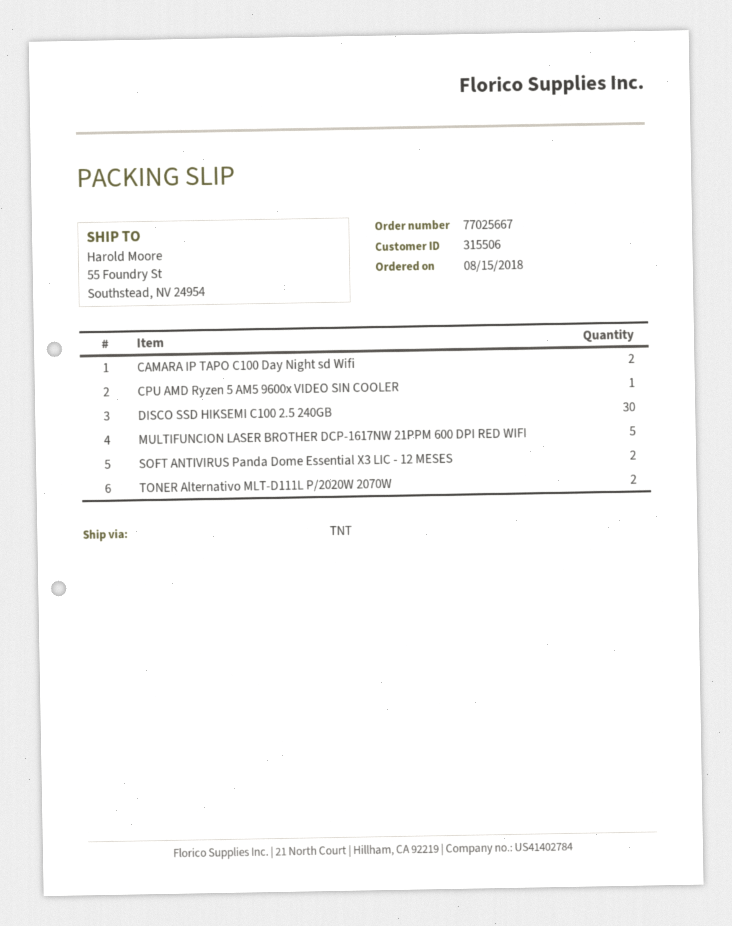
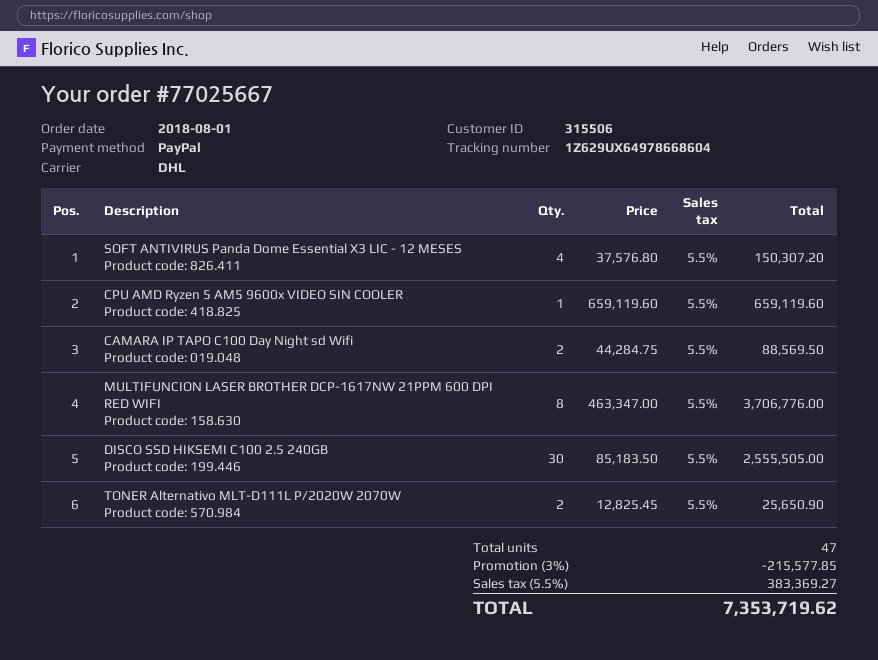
order date: 2018-08-15 -> 2018-08-01
shipping method: TNT -> DHL
MULTIFUNCION LASER BROTHER DCP-1617NW 21PPM 600 DPI RED WIFI: 5 -> 8
SOFT ANTIVIRUS Panda Dome Essential X3 LIC - 12 MESES: 2 -> 4

